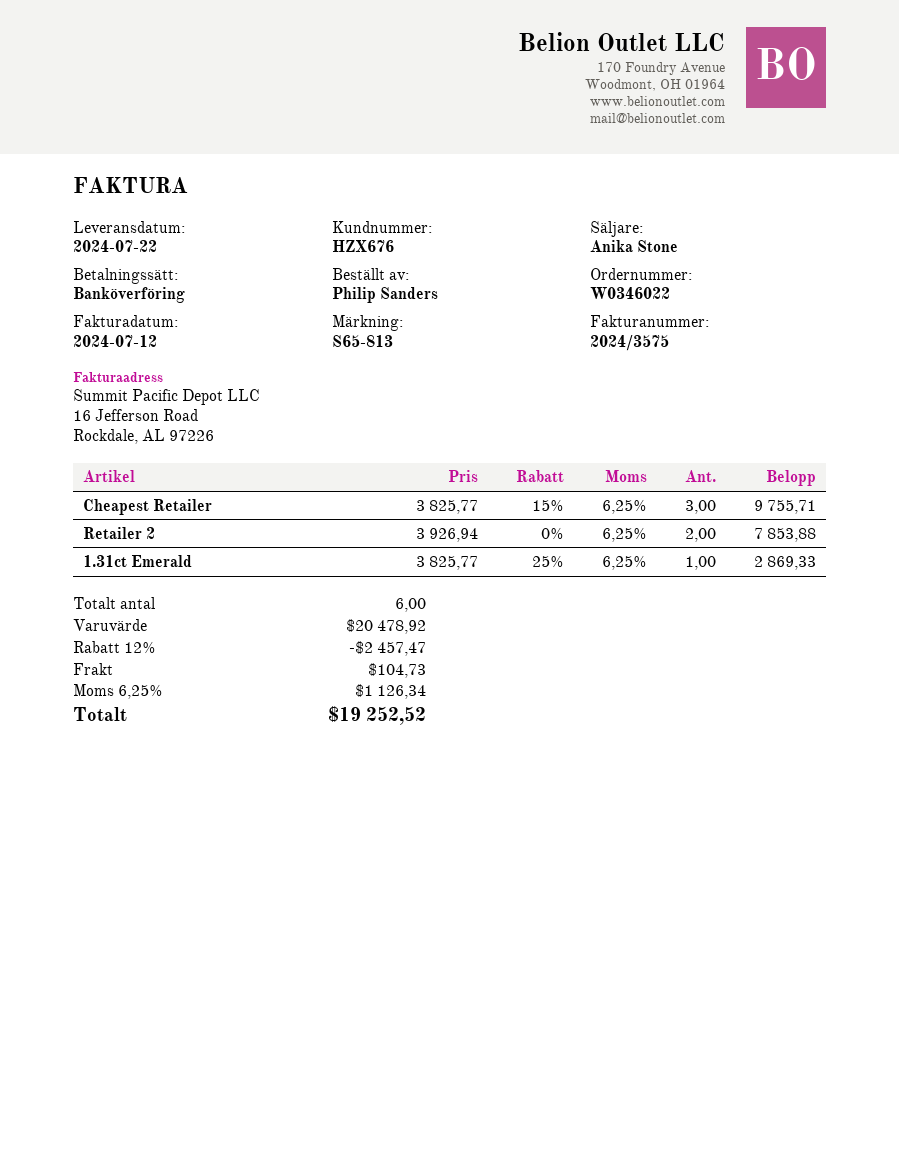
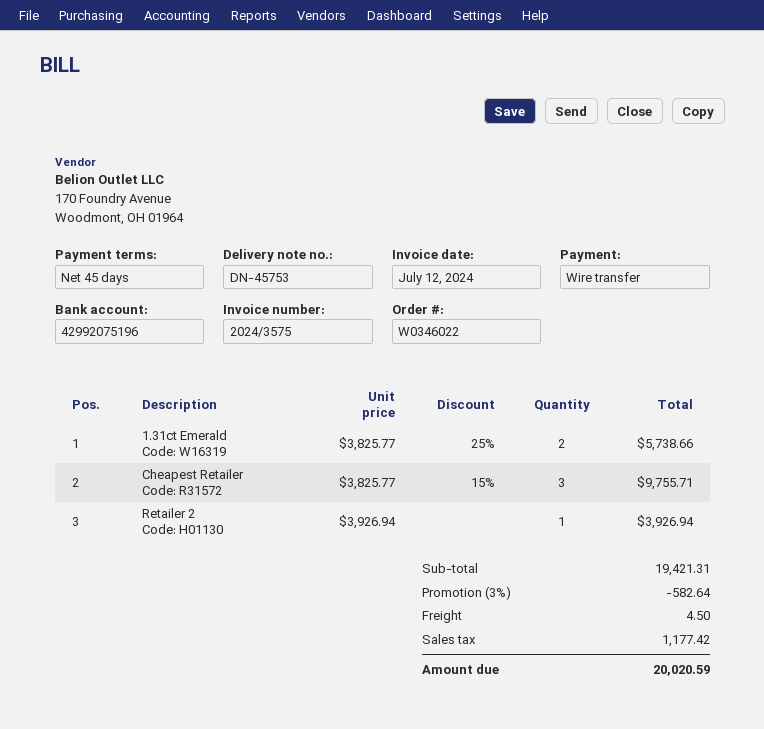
Retailer 2: 2 x 3926.94 = 7853.88 -> 1 x 3926.94 = 3926.94
1.31ct Emerald: 1 x 3825.77 - 25% = 2869.33 -> 2 x 3825.77 - 25% = 5738.66
subtotal: 20478.92 -> 19421.31
discount: 12% = 2457.47 -> 3% = 582.64
shipping: 104.73 -> 4.50
tax: 1126.34 -> 1177.42
total: 19252.52 -> 20020.59

